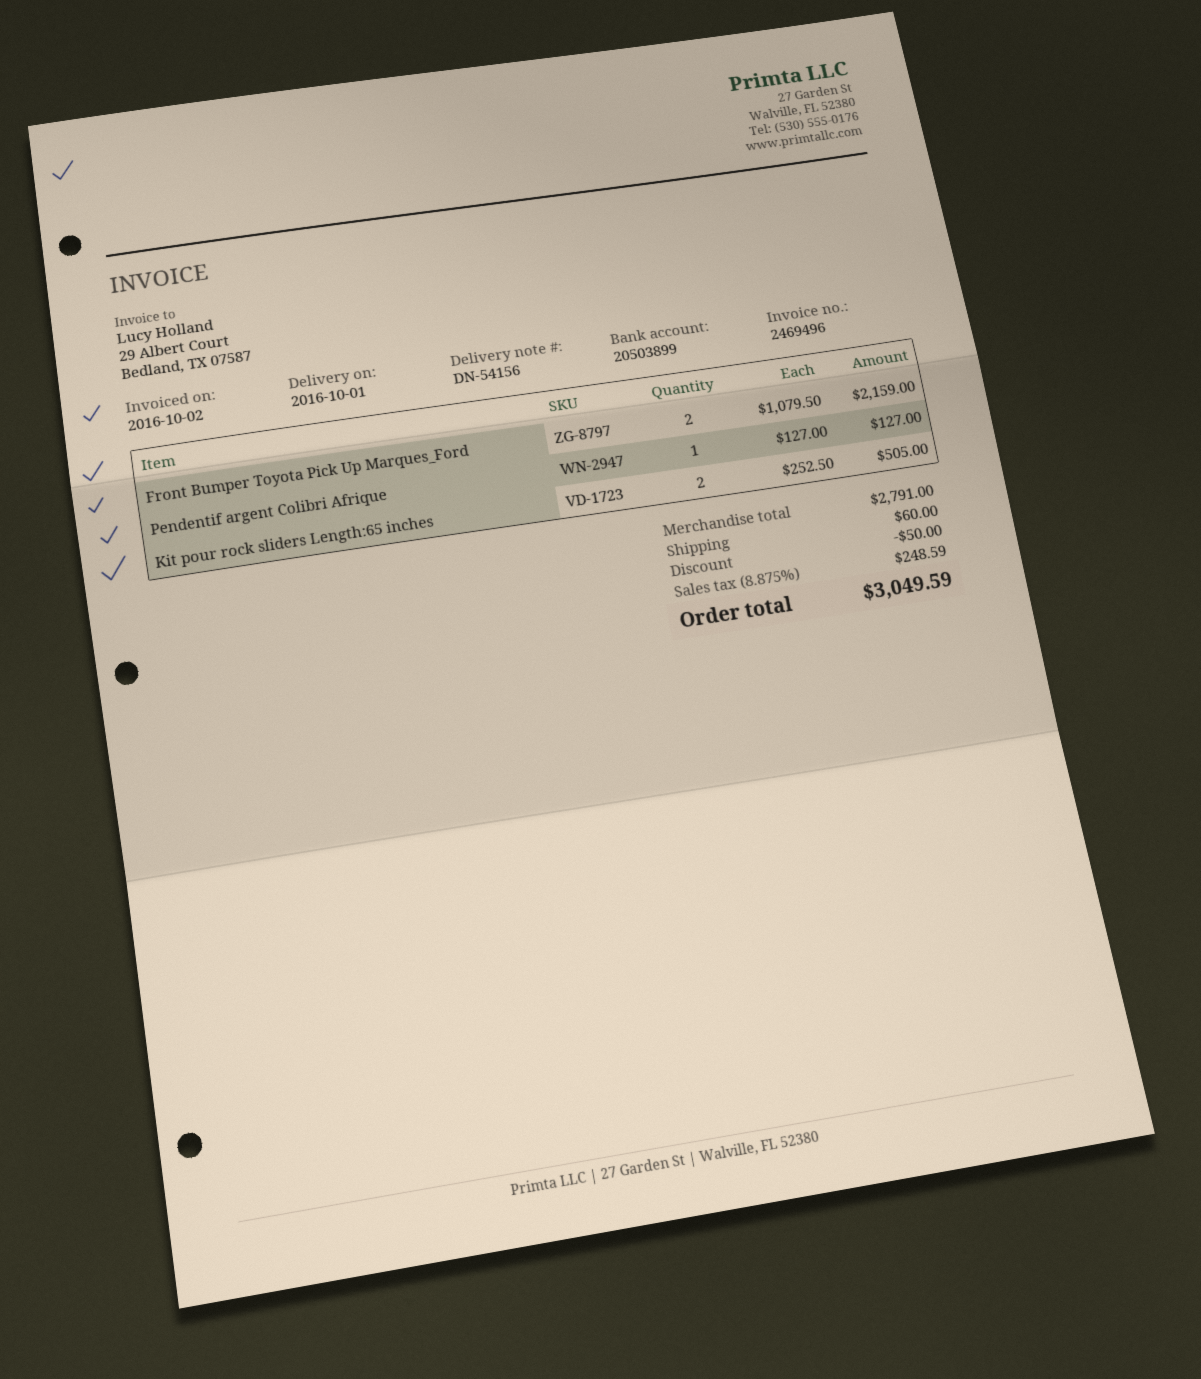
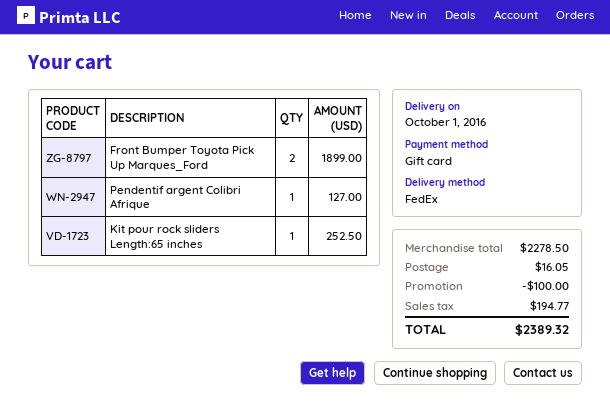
Front Bumper Toyota Pick Up Marques_Ford: 2 for 2159.00 -> 2 for 1899.00
Kit pour rock sliders Length:65 inches: 2 for 505.00 -> 1 for 252.50
subtotal: 2791.00 -> 2278.50
discount: 50.00 -> 100.00
shipping: 60.00 -> 16.05
tax: 248.59 -> 194.77
total: 3049.59 -> 2389.32

